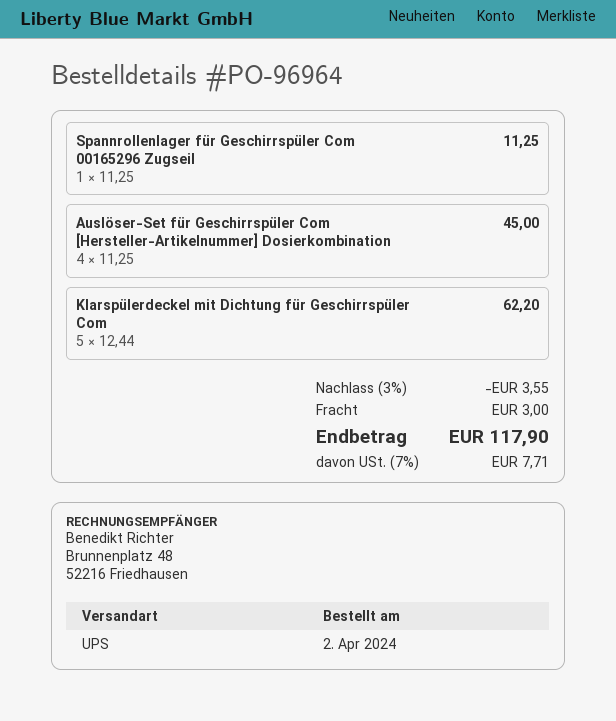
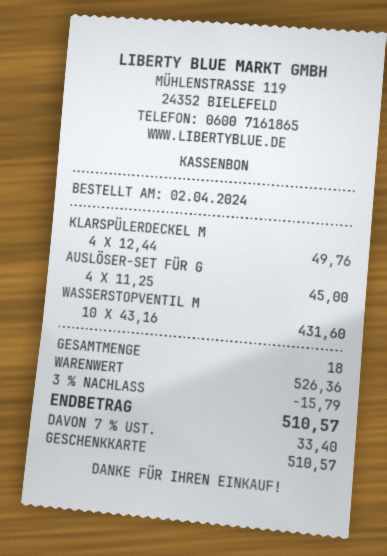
Spannrollenlager für Geschirrspüler Com 00165296 Zugseil: 1 x 11.25 = 11.25 -> none
Klarspülerdeckel mit Dichtung für Geschirrspüler Com: 5 x 12.44 = 62.20 -> 4 x 12.44 = 49.76
WASSERSTOPVENTIL M: none -> 10 x 43.16 = 431.60
discount: 3% = 3.55 -> 3% = 15.79
shipping: 3.00 -> none
tax: 7% = 7.71 -> 7% = 33.40
total: 117.90 -> 510.57

